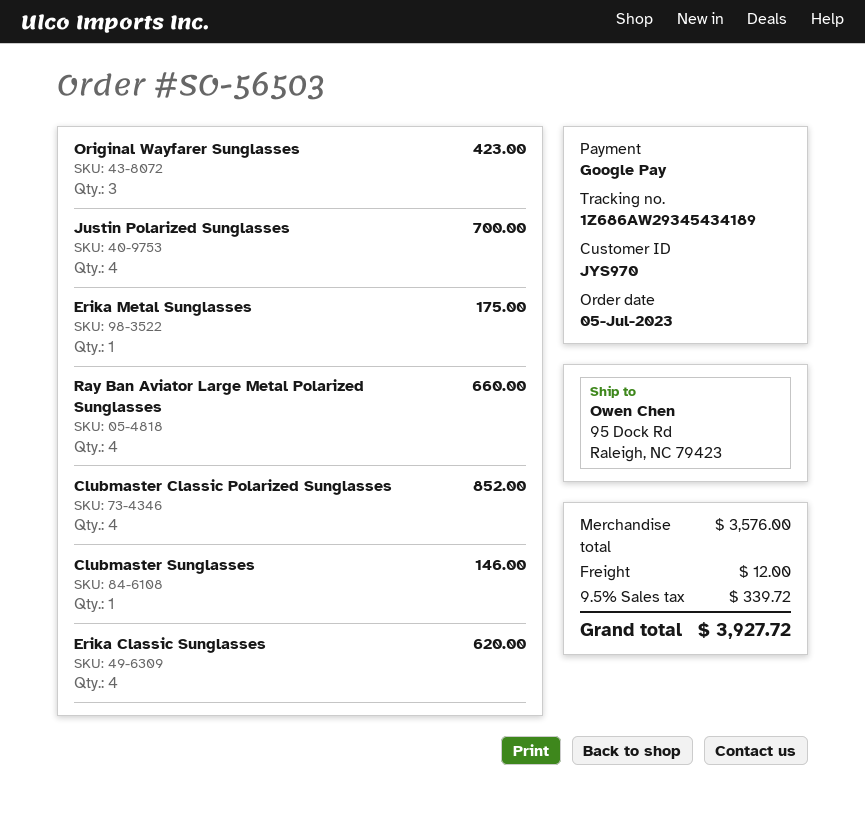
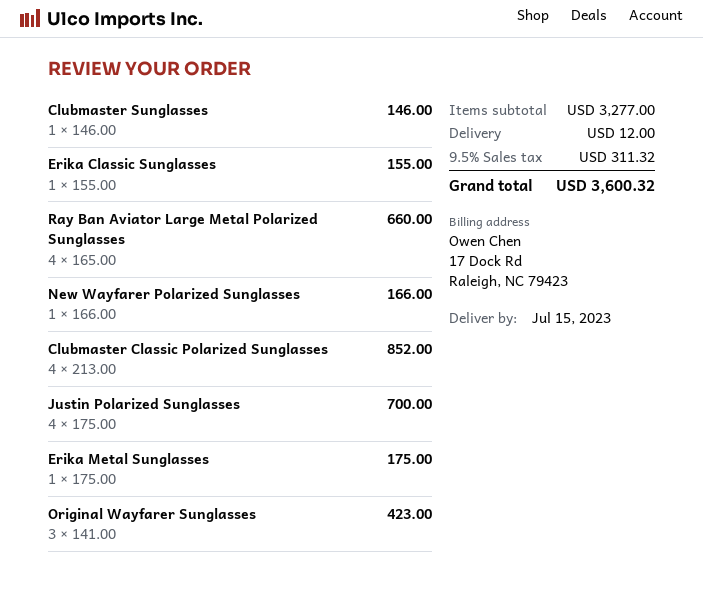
Erika Classic Sunglasses: 4 for 620.00 -> 1 for 155.00
New Wayfarer Polarized Sunglasses: none -> 1 for 166.00
subtotal: 3576.00 -> 3277.00
tax: 9.5% = 339.72 -> 9.5% = 311.32
total: 3927.72 -> 3600.32

